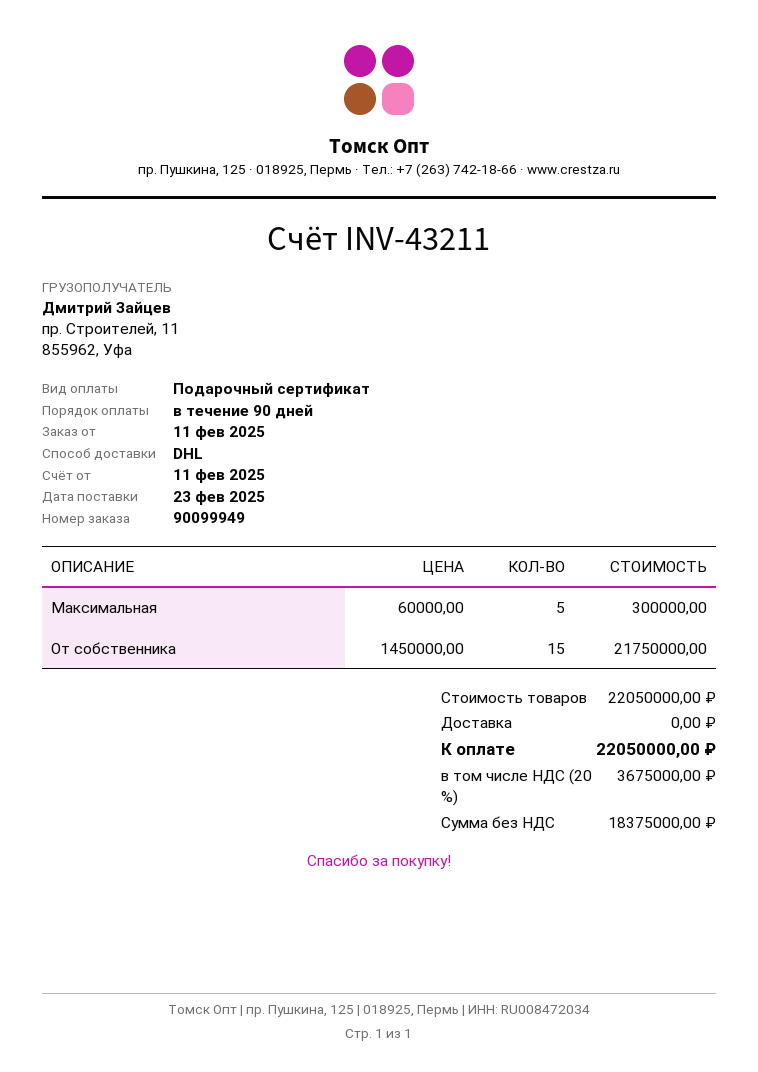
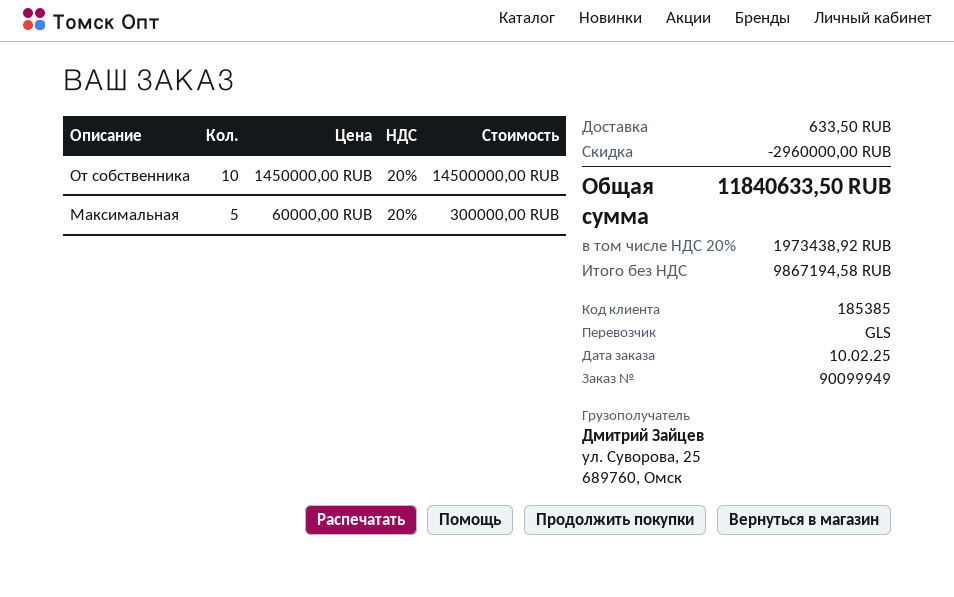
order date: 2025-02-11 -> 2025-02-10
shipping method: DHL -> GLS
ship to: пр. Строителей, 11, 855962, Уфа -> ул. Суворова, 25, 689760, Омск
От собственника: 15 x 1450000.00 = 21750000.00 -> 10 x 1450000.00 = 14500000.00
discount: none -> 2960000.00
shipping: 0.00 -> 633.50
net: 18375000.00 -> 9867194.58
tax: 20% = 3675000.00 -> 20% = 1973438.92
total: 22050000.00 -> 11840633.50

